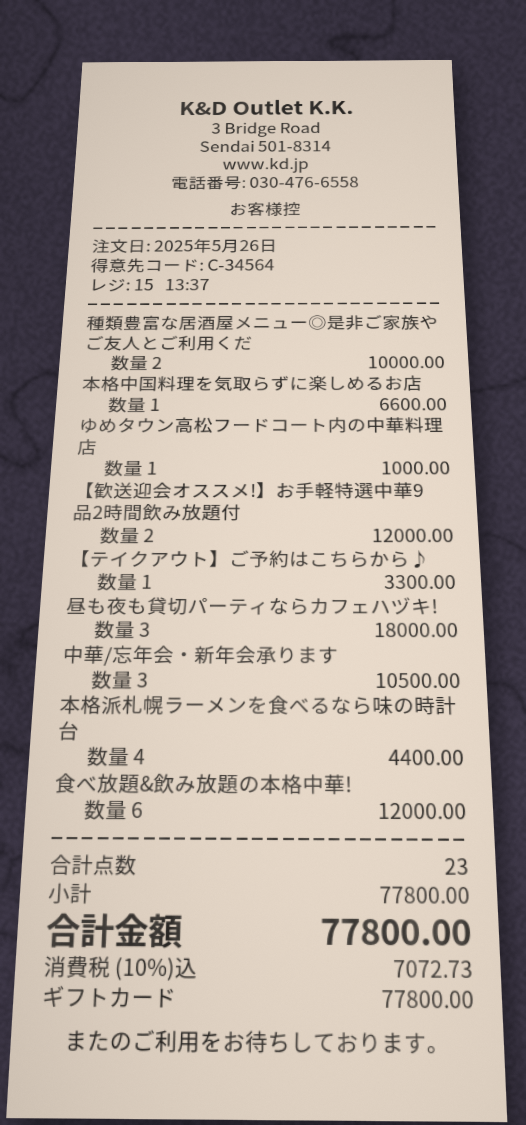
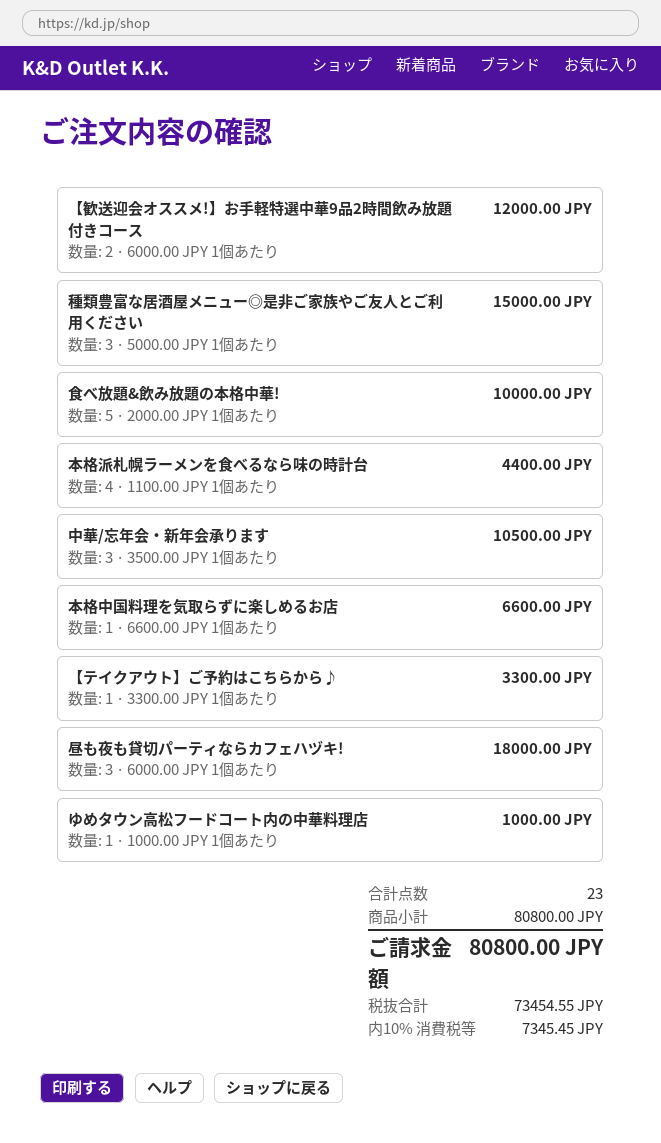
種類豊富な居酒屋メニュー◎是非ご家族やご友人とご利用くだ: 2 for 10000.00 -> 3 for 15000.00
食べ放題&飲み放題の本格中華!: 6 for 12000.00 -> 5 for 10000.00
subtotal: 77800.00 -> 80800.00
tax: 10% = 7072.73 -> 10% = 7345.45
total: 77800.00 -> 80800.00

